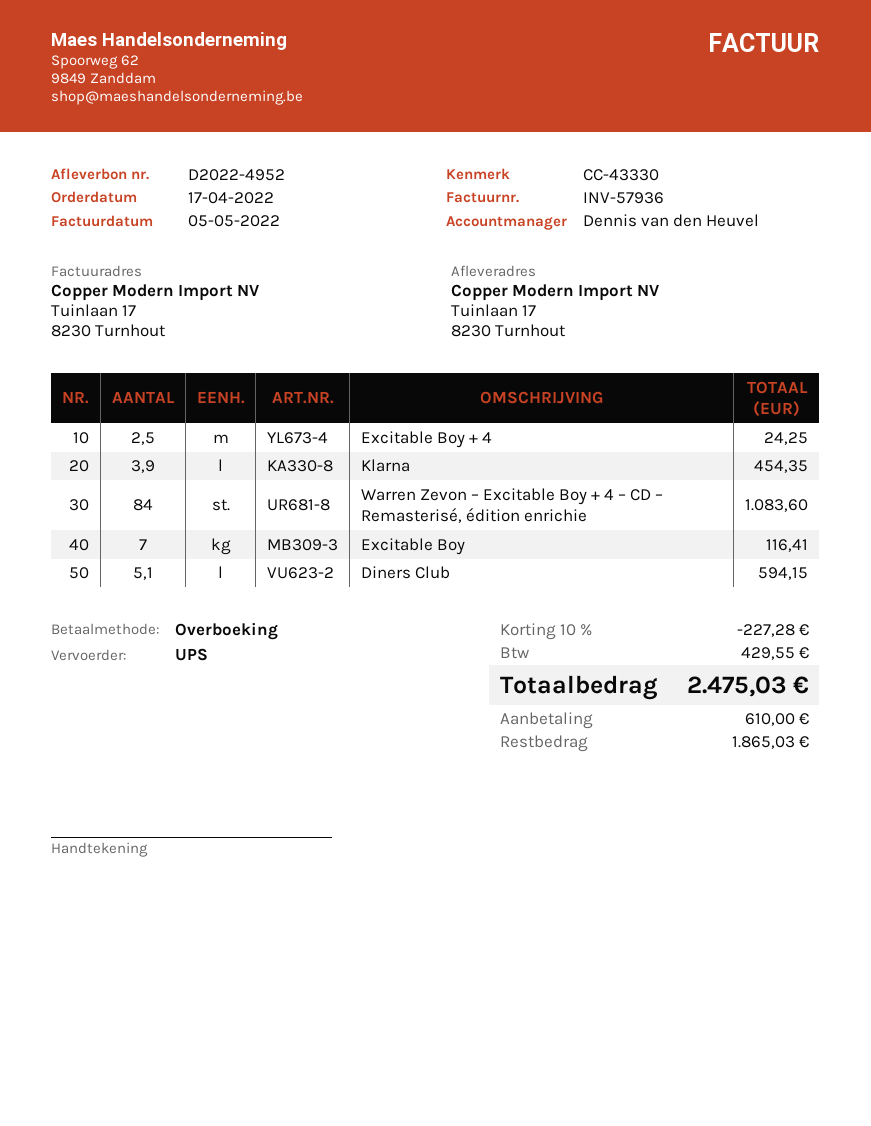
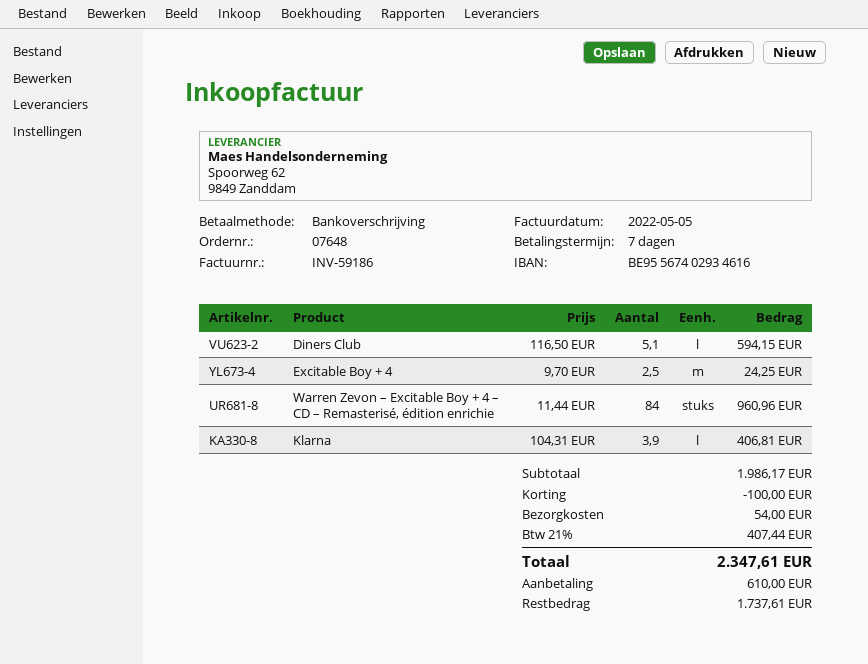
invoice number: INV-57936 -> INV-59186
Klarna: 3.9 for 454.35 -> 3.9 for 406.81
Warren Zevon – Excitable Boy + 4 – CD – Remasterisé, édition enrichie: 84 for 1083.60 -> 84 for 960.96
Excitable Boy: 7 for 116.41 -> none
discount: 227.28 -> 100.00
shipping: none -> 54.00
tax: 429.55 -> 407.44
total: 2475.03 -> 2347.61
balance: 1865.03 -> 1737.61

